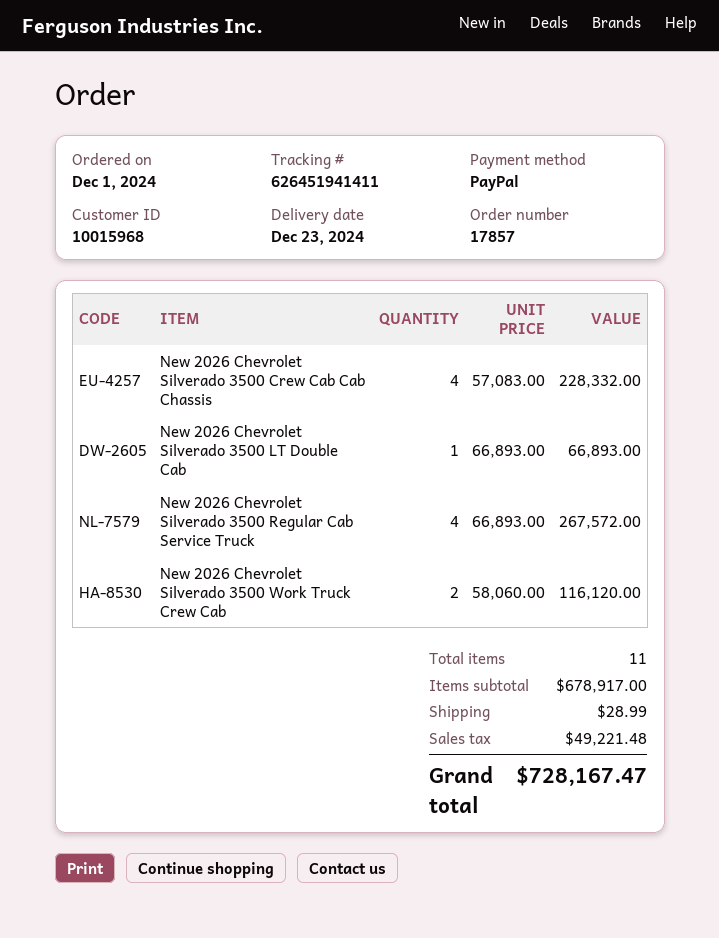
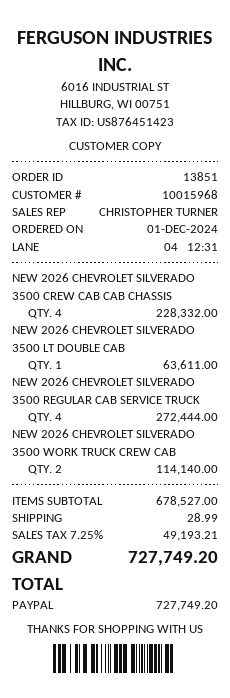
order number: 17857 -> 13851
New 2026 Chevrolet Silverado 3500 LT Double Cab: 1 for 66893.00 -> 1 for 63611.00
New 2026 Chevrolet Silverado 3500 Regular Cab Service Truck: 4 for 267572.00 -> 4 for 272444.00
New 2026 Chevrolet Silverado 3500 Work Truck Crew Cab: 2 for 116120.00 -> 2 for 114140.00
subtotal: 678917.00 -> 678527.00
tax: 49221.48 -> 49193.21
total: 728167.47 -> 727749.20

